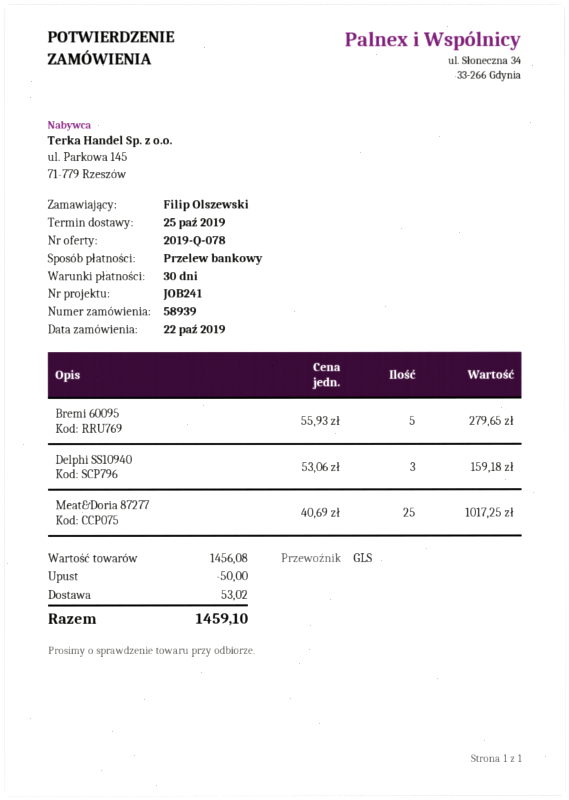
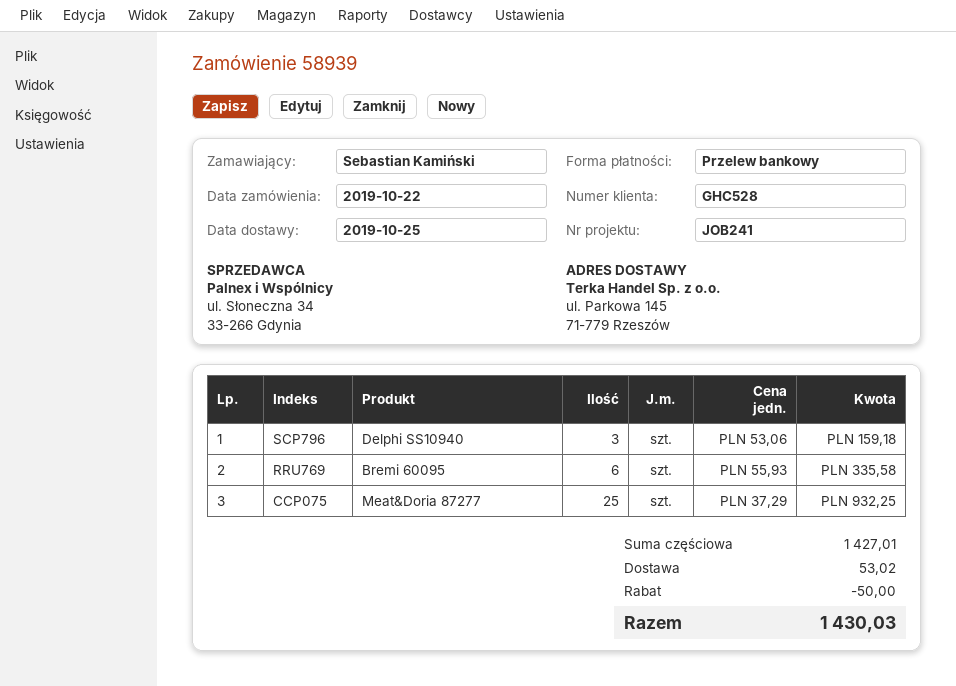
ordered by: Filip Olszewski -> Sebastian Kamiński
Bremi 60095: 5 x 55.93 = 279.65 -> 6 x 55.93 = 335.58
Meat&Doria 87277: 25 x 40.69 = 1017.25 -> 25 x 37.29 = 932.25
subtotal: 1456.08 -> 1427.01
total: 1459.10 -> 1430.03

